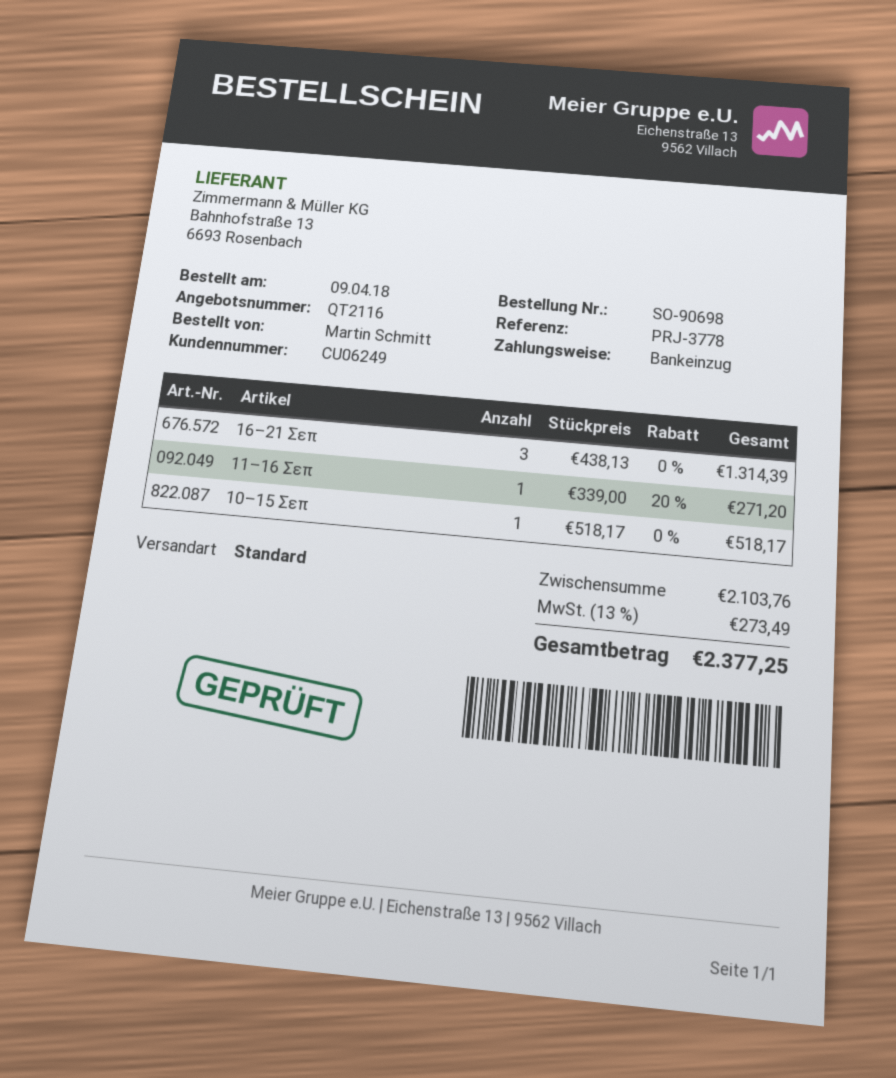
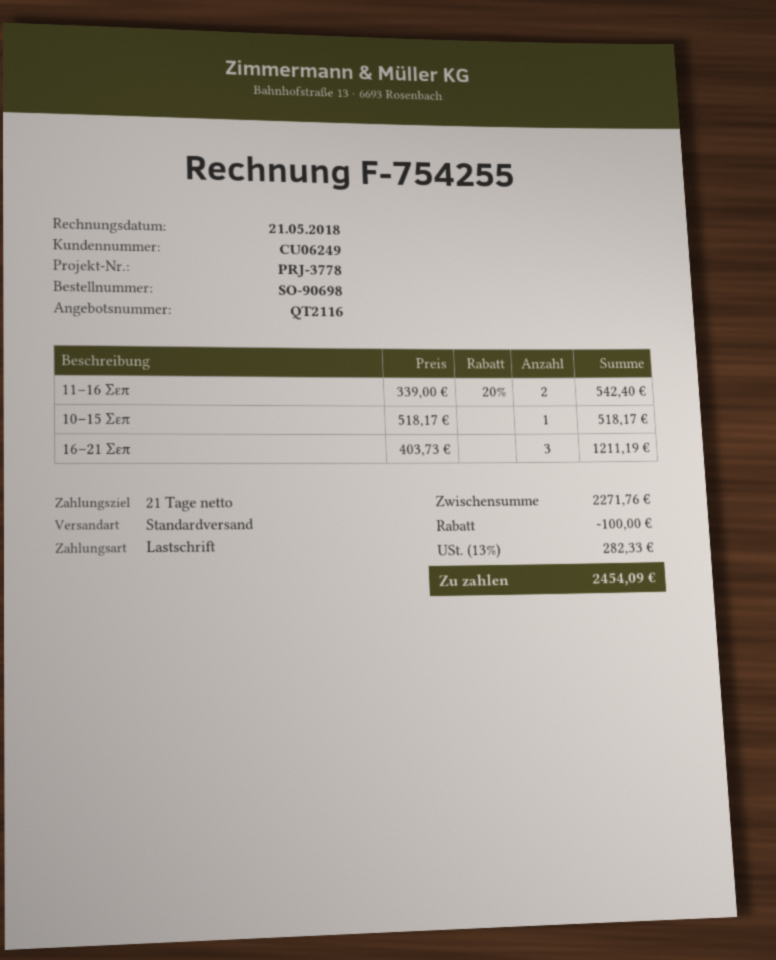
16–21 Σεπ: 3 x 438.13 = 1314.39 -> 3 x 403.73 = 1211.19
11–16 Σεπ: 1 x 339.00 - 20% = 271.20 -> 2 x 339.00 - 20% = 542.40
subtotal: 2103.76 -> 2271.76
discount: none -> 100.00
tax: 13% = 273.49 -> 13% = 282.33
total: 2377.25 -> 2454.09

